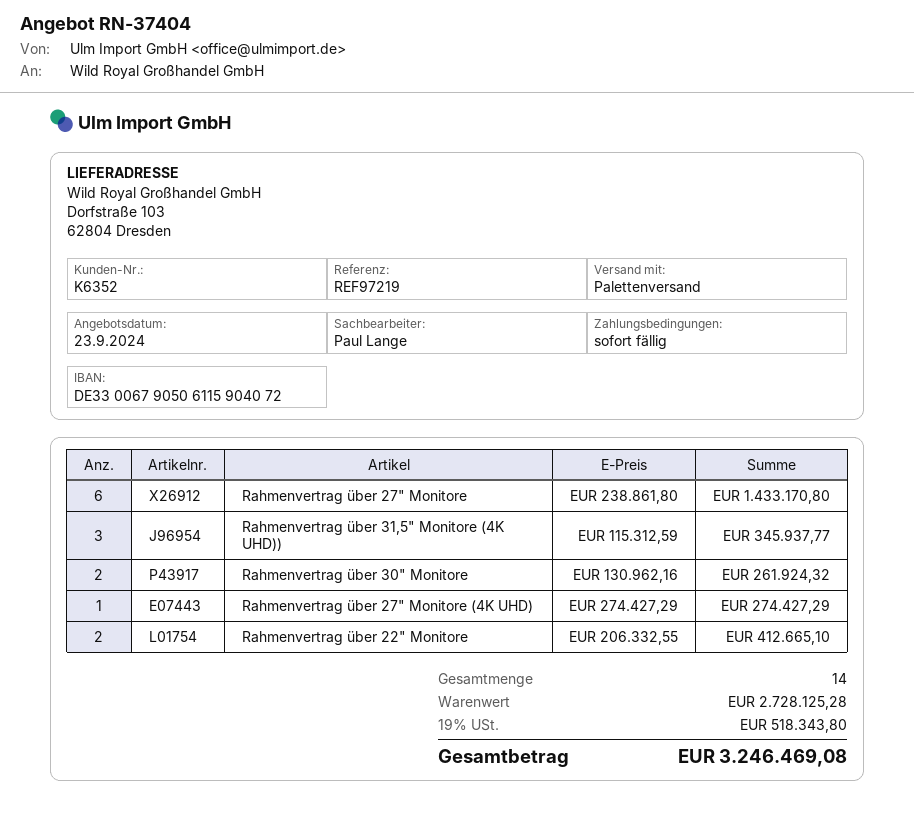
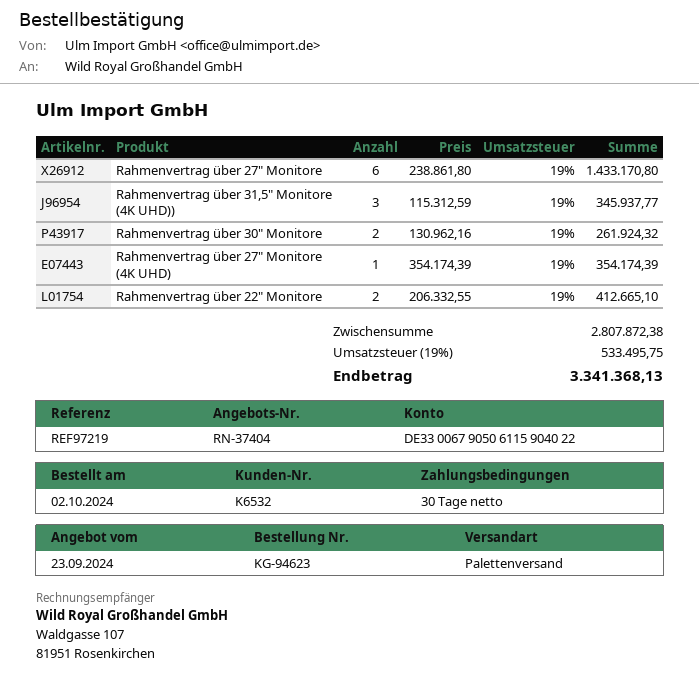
payment terms: on receipt -> 30 days
customer number: K6352 -> K6532
bank account: DE33006790506115904072 -> DE33006790506115904022
Rahmenvertrag über 27" Monitore (4K UHD): 1 x 274427.29 = 274427.29 -> 1 x 354174.39 = 354174.39
subtotal: 2728125.28 -> 2807872.38
tax: 19% = 518343.80 -> 19% = 533495.75
total: 3246469.08 -> 3341368.13

